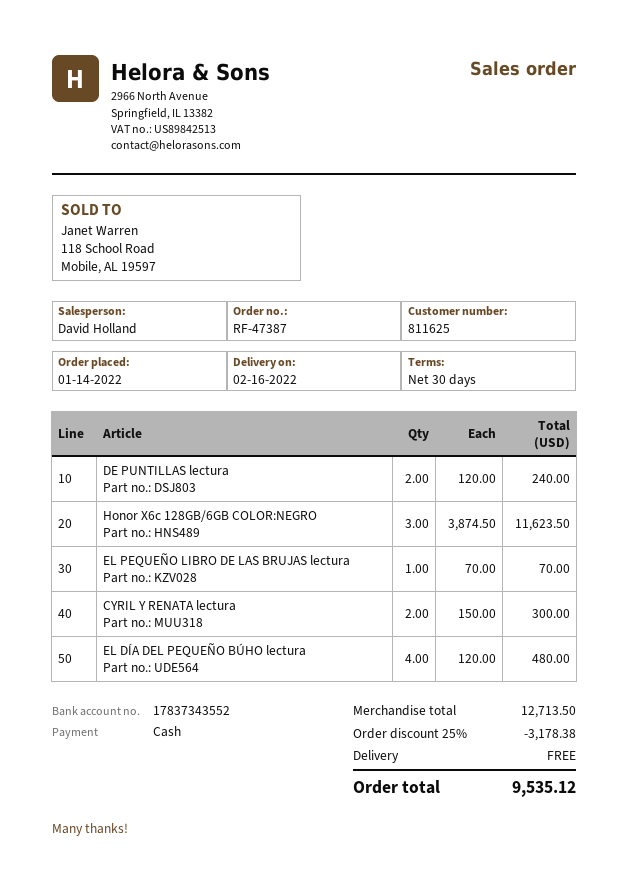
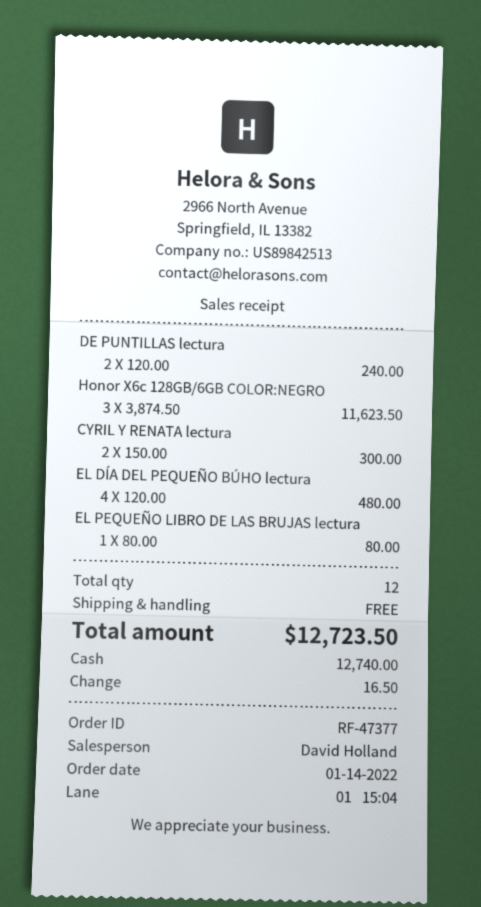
order number: RF-47387 -> RF-47377
EL PEQUEÑO LIBRO DE LAS BRUJAS lectura: 1 x 70.00 = 70.00 -> 1 x 80.00 = 80.00
discount: 25% = 3178.38 -> none
total: 9535.12 -> 12723.50

